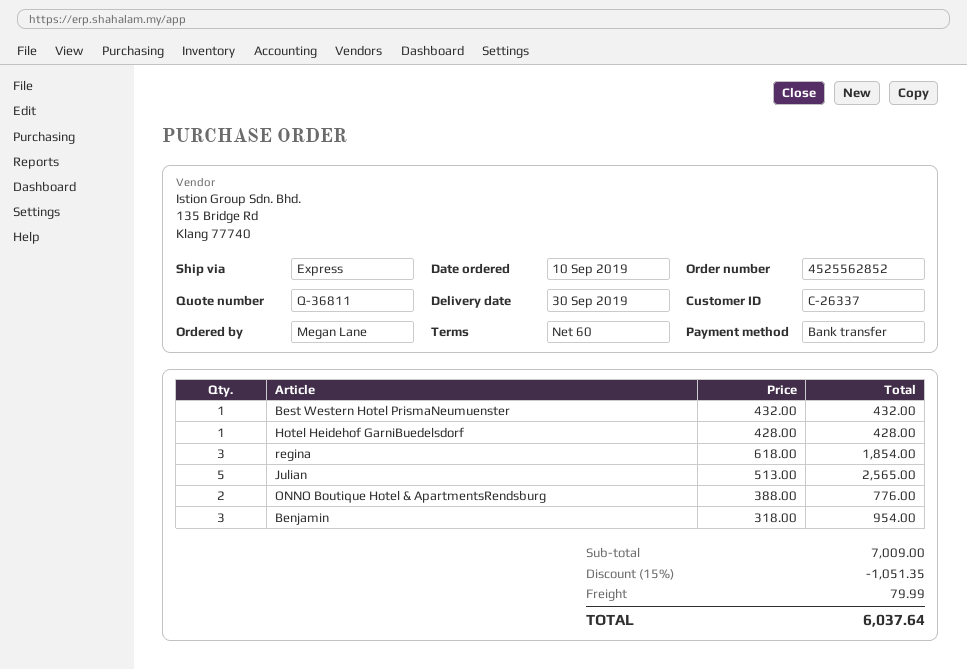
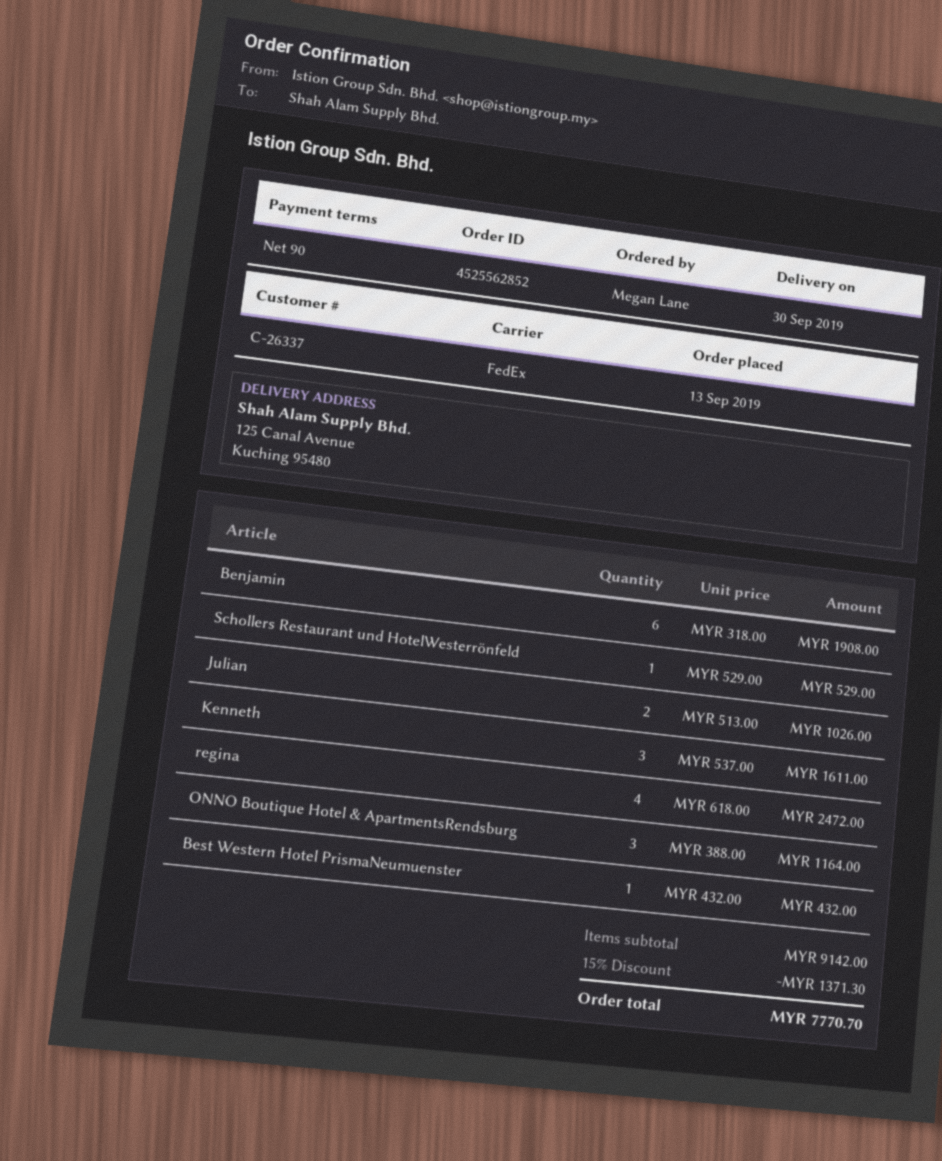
order date: 2019-09-10 -> 2019-09-13
payment terms: 60 days -> 90 days
shipping method: express -> FedEx
Hotel Heidehof GarniBuedelsdorf: 1 x 428.00 = 428.00 -> none
regina: 3 x 618.00 = 1854.00 -> 4 x 618.00 = 2472.00
Julian: 5 x 513.00 = 2565.00 -> 2 x 513.00 = 1026.00
ONNO Boutique Hotel & ApartmentsRendsburg: 2 x 388.00 = 776.00 -> 3 x 388.00 = 1164.00
Benjamin: 3 x 318.00 = 954.00 -> 6 x 318.00 = 1908.00
Schollers Restaurant und HotelWesterrönfeld: none -> 1 x 529.00 = 529.00
Kenneth: none -> 3 x 537.00 = 1611.00
subtotal: 7009.00 -> 9142.00
discount: 15% = 1051.35 -> 15% = 1371.30
shipping: 79.99 -> none
total: 6037.64 -> 7770.70

